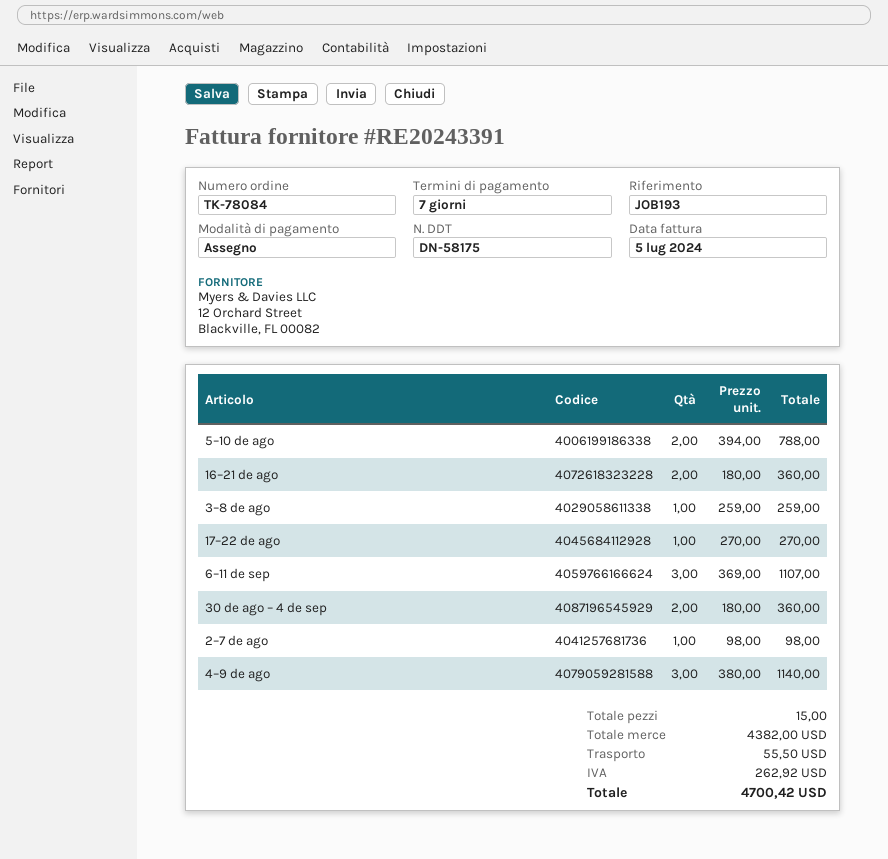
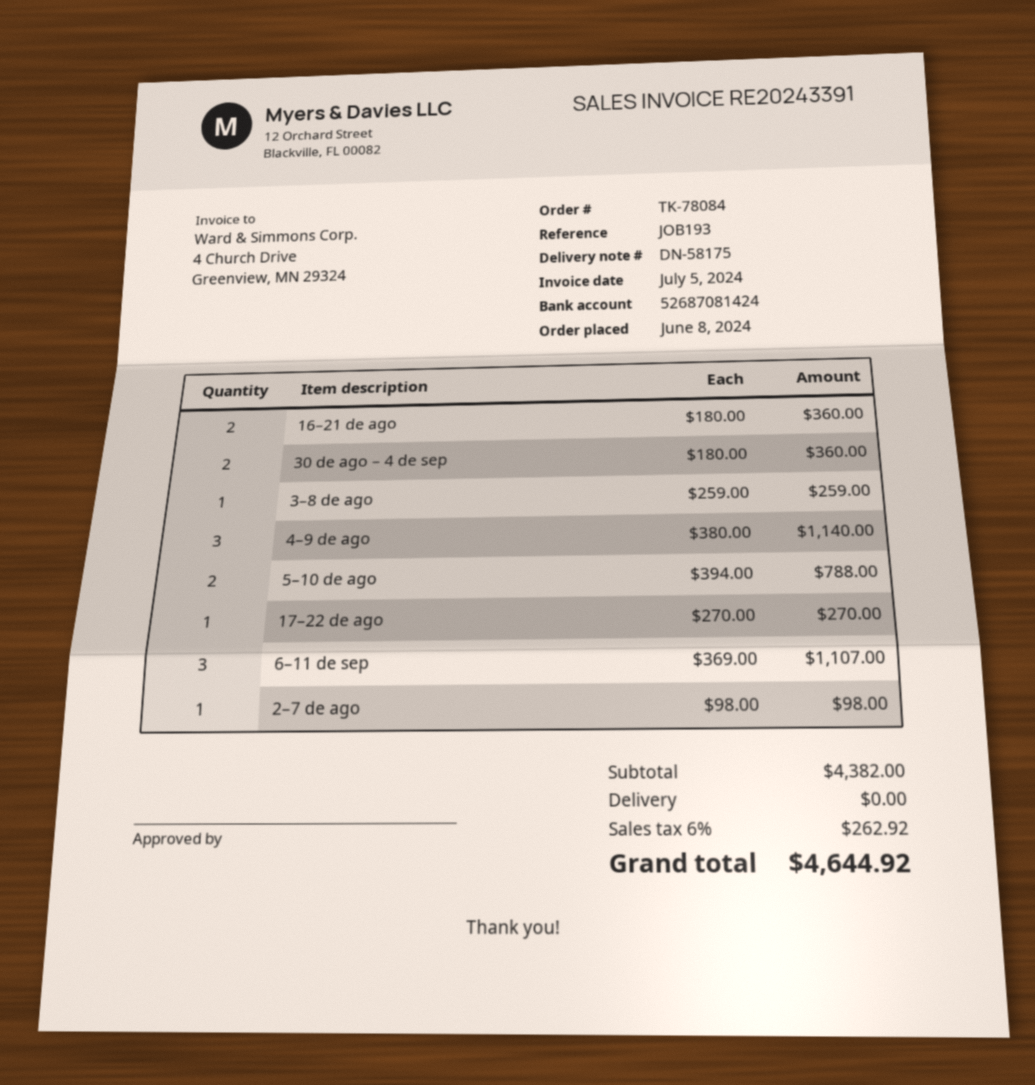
shipping: 55.50 -> 0.00
total: 4700.42 -> 4644.92

